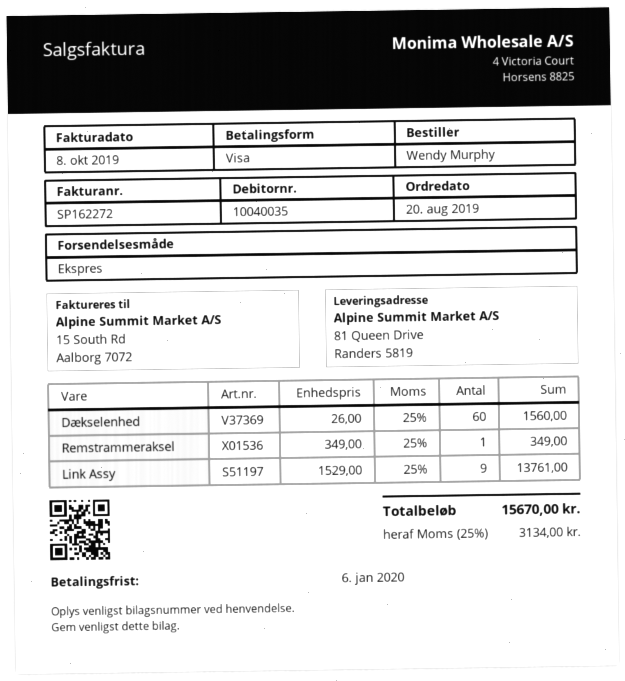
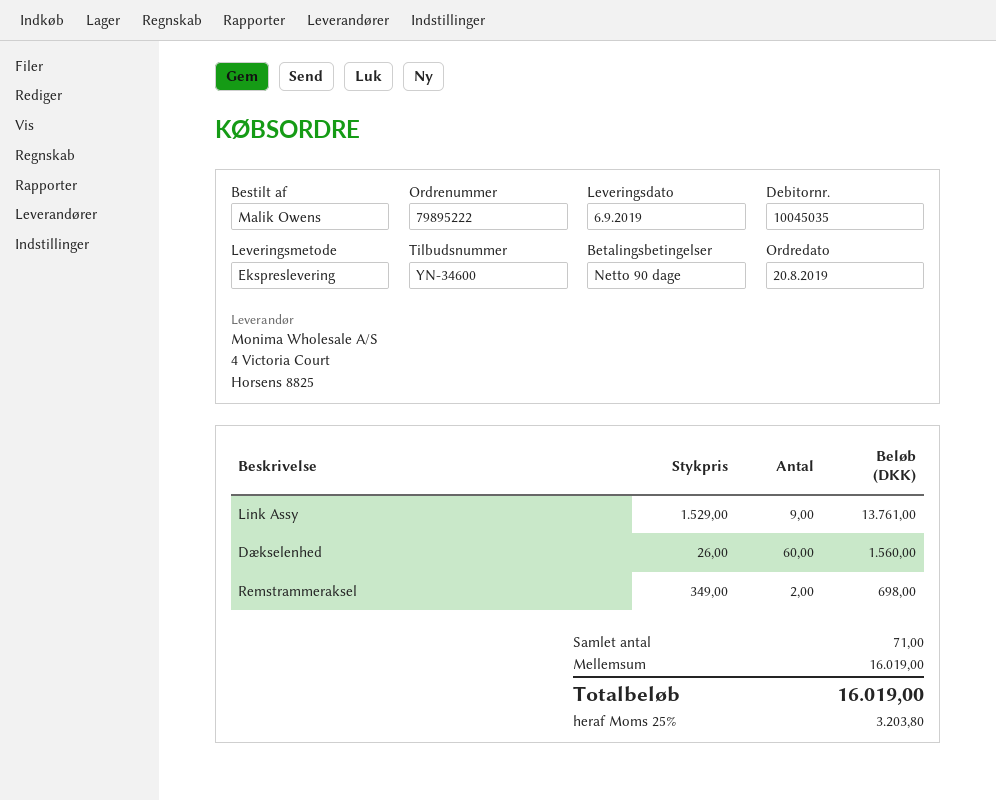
customer number: 10040035 -> 10045035
ordered by: Wendy Murphy -> Malik Owens
Remstrammeraksel: 1 x 349.00 = 349.00 -> 2 x 349.00 = 698.00
tax: 25% = 3134.00 -> 25% = 3203.80
total: 15670.00 -> 16019.00

